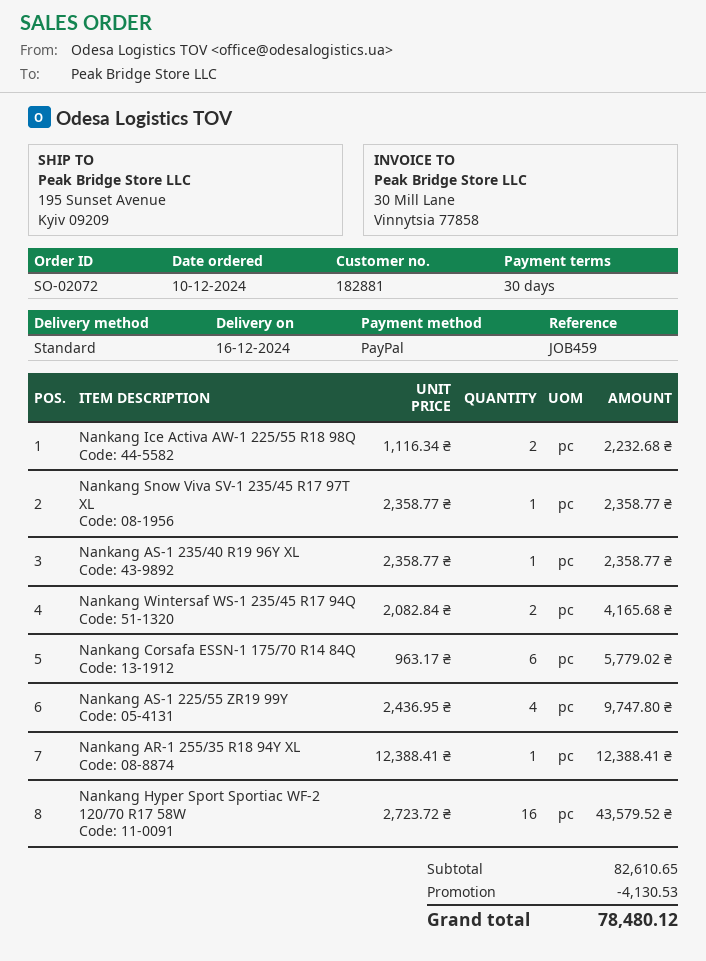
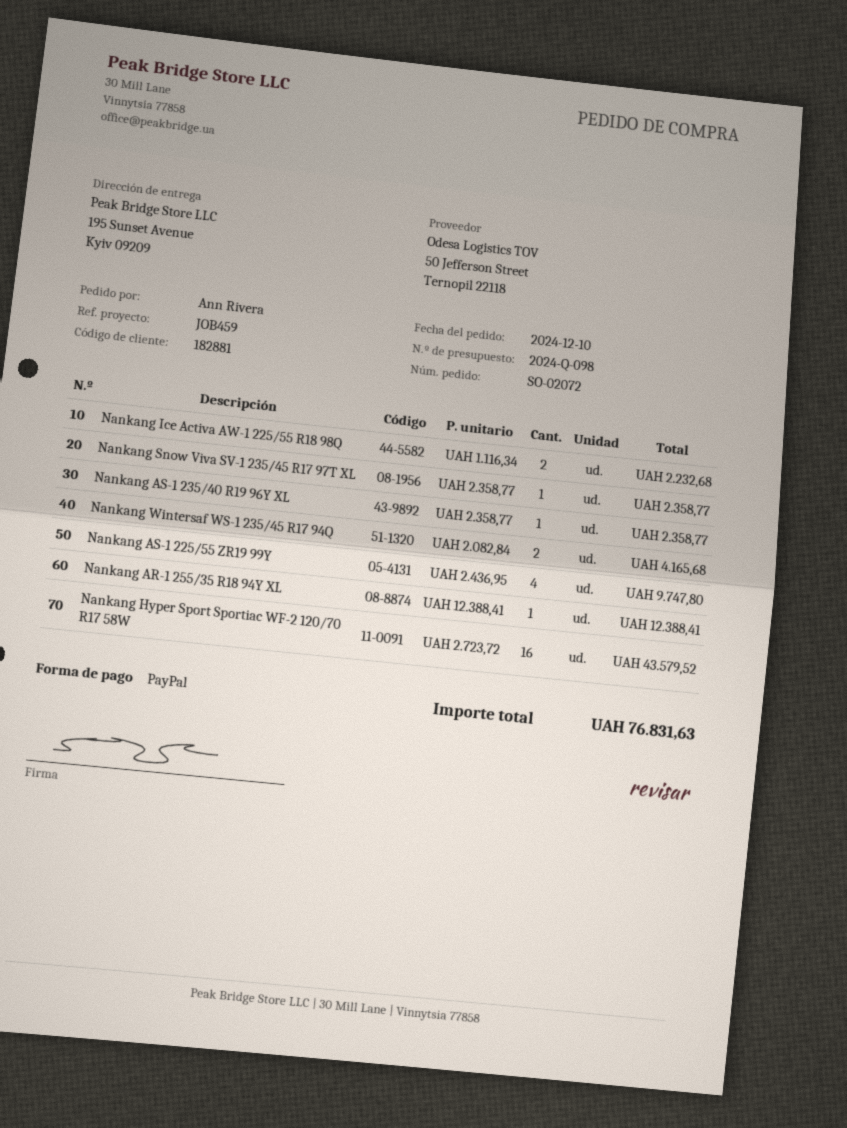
Nankang Corsafa ESSN-1 175/70 R14 84Q: 6 x 963.17 = 5779.02 -> none
discount: 4130.53 -> none
total: 78480.12 -> 76831.63

